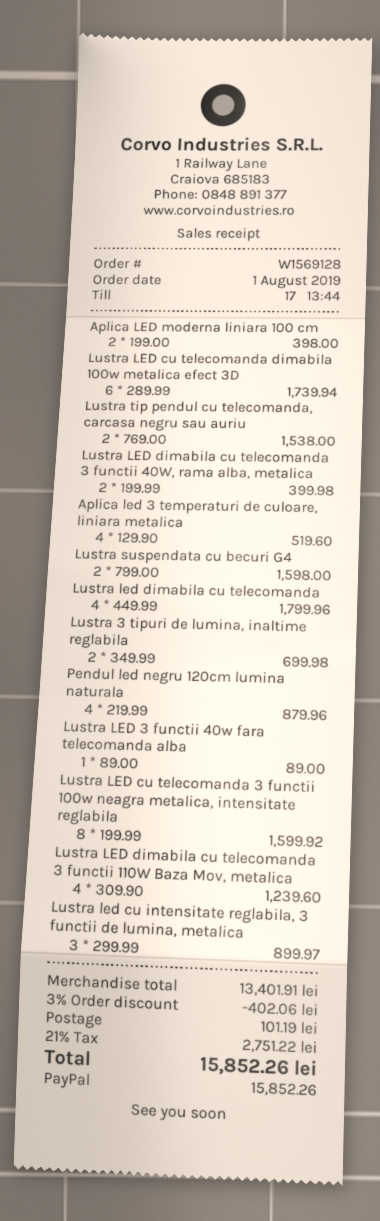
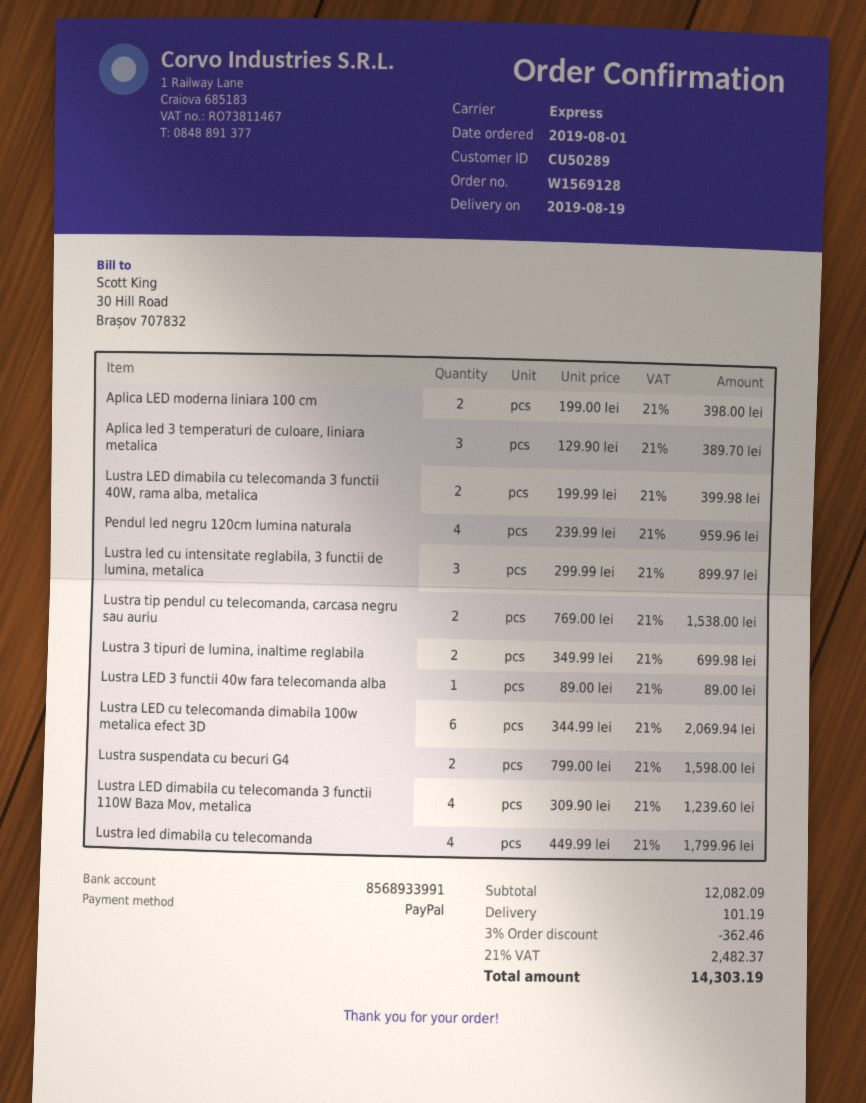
Lustra LED cu telecomanda dimabila 100w metalica efect 3D: 6 x 289.99 = 1739.94 -> 6 x 344.99 = 2069.94
Aplica led 3 temperaturi de culoare, liniara metalica: 4 x 129.90 = 519.60 -> 3 x 129.90 = 389.70
Pendul led negru 120cm lumina naturala: 4 x 219.99 = 879.96 -> 4 x 239.99 = 959.96
Lustra LED cu telecomanda 3 functii 100w neagra metalica, intensitate reglabila: 8 x 199.99 = 1599.92 -> none
subtotal: 13401.91 -> 12082.09
discount: 3% = 402.06 -> 3% = 362.46
tax: 21% = 2751.22 -> 21% = 2482.37
total: 15852.26 -> 14303.19

